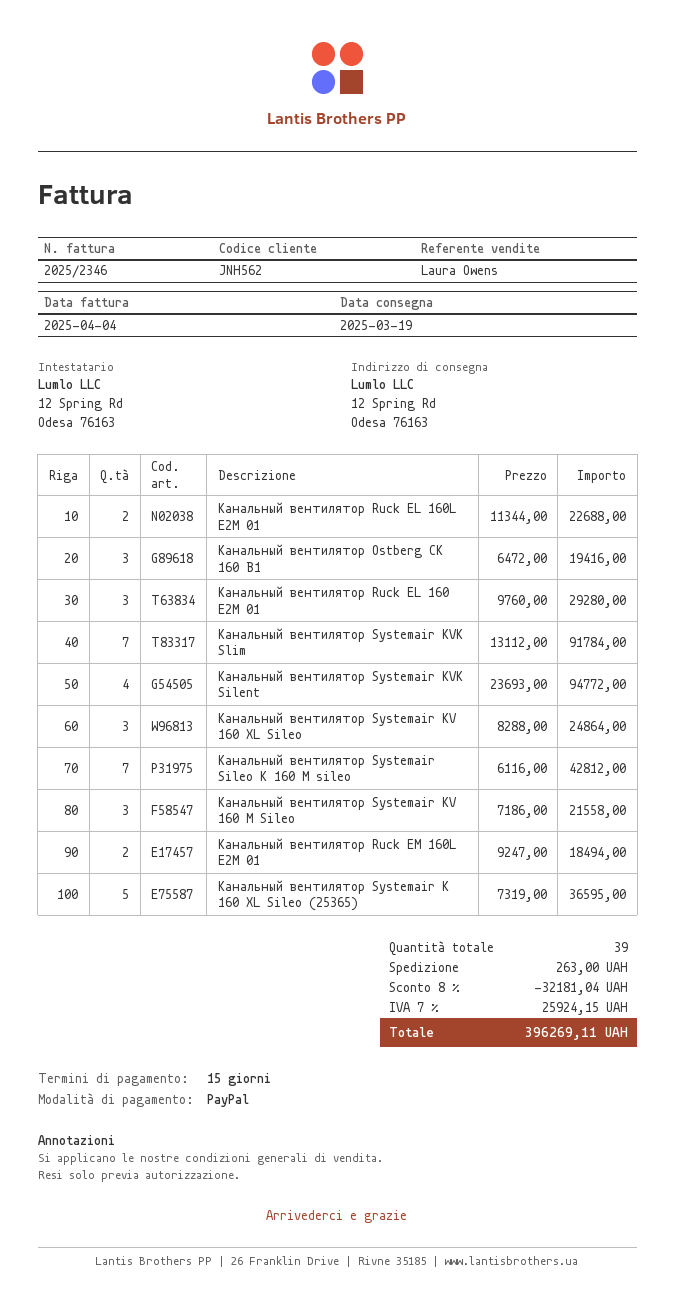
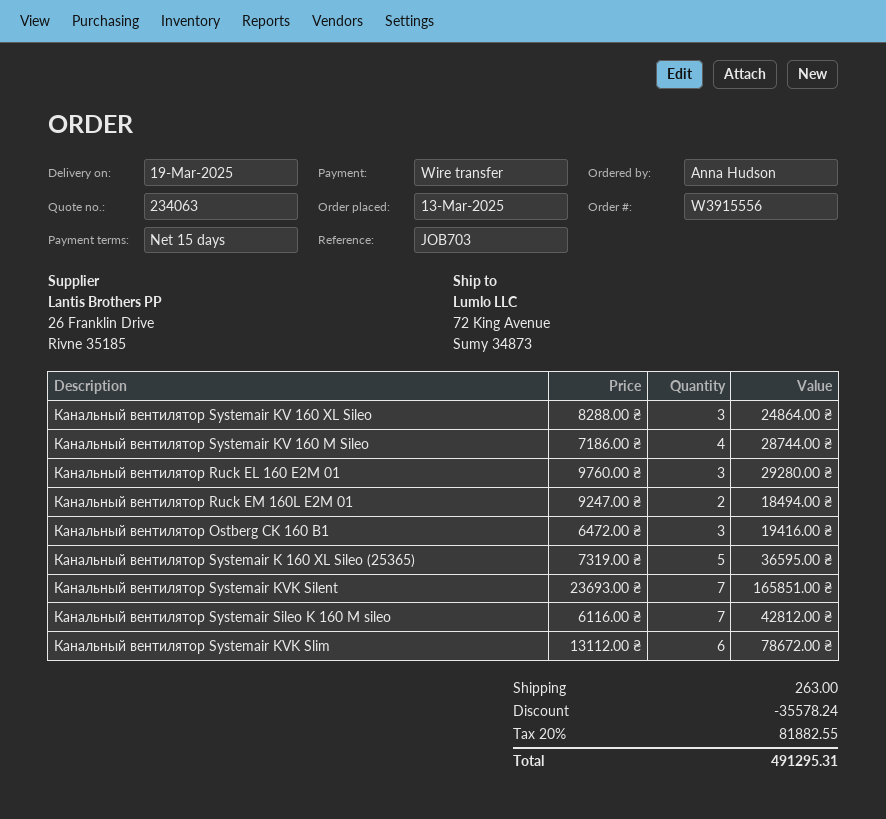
payment method: PayPal -> bank transfer
ship to: 12 Spring Rd, Odesa 76163 -> 72 King Avenue, Sumy 34873
Канальный вентилятор Ruck EL 160L E2M 01: 2 x 11344.00 = 22688.00 -> none
Канальный вентилятор Systemair KVK Slim: 7 x 13112.00 = 91784.00 -> 6 x 13112.00 = 78672.00
Канальный вентилятор Systemair KVK Silent: 4 x 23693.00 = 94772.00 -> 7 x 23693.00 = 165851.00
Канальный вентилятор Systemair KV 160 M Sileo: 3 x 7186.00 = 21558.00 -> 4 x 7186.00 = 28744.00
discount: 32181.04 -> 35578.24
tax: 7% = 25924.15 -> 20% = 81882.55
total: 396269.11 -> 491295.31

